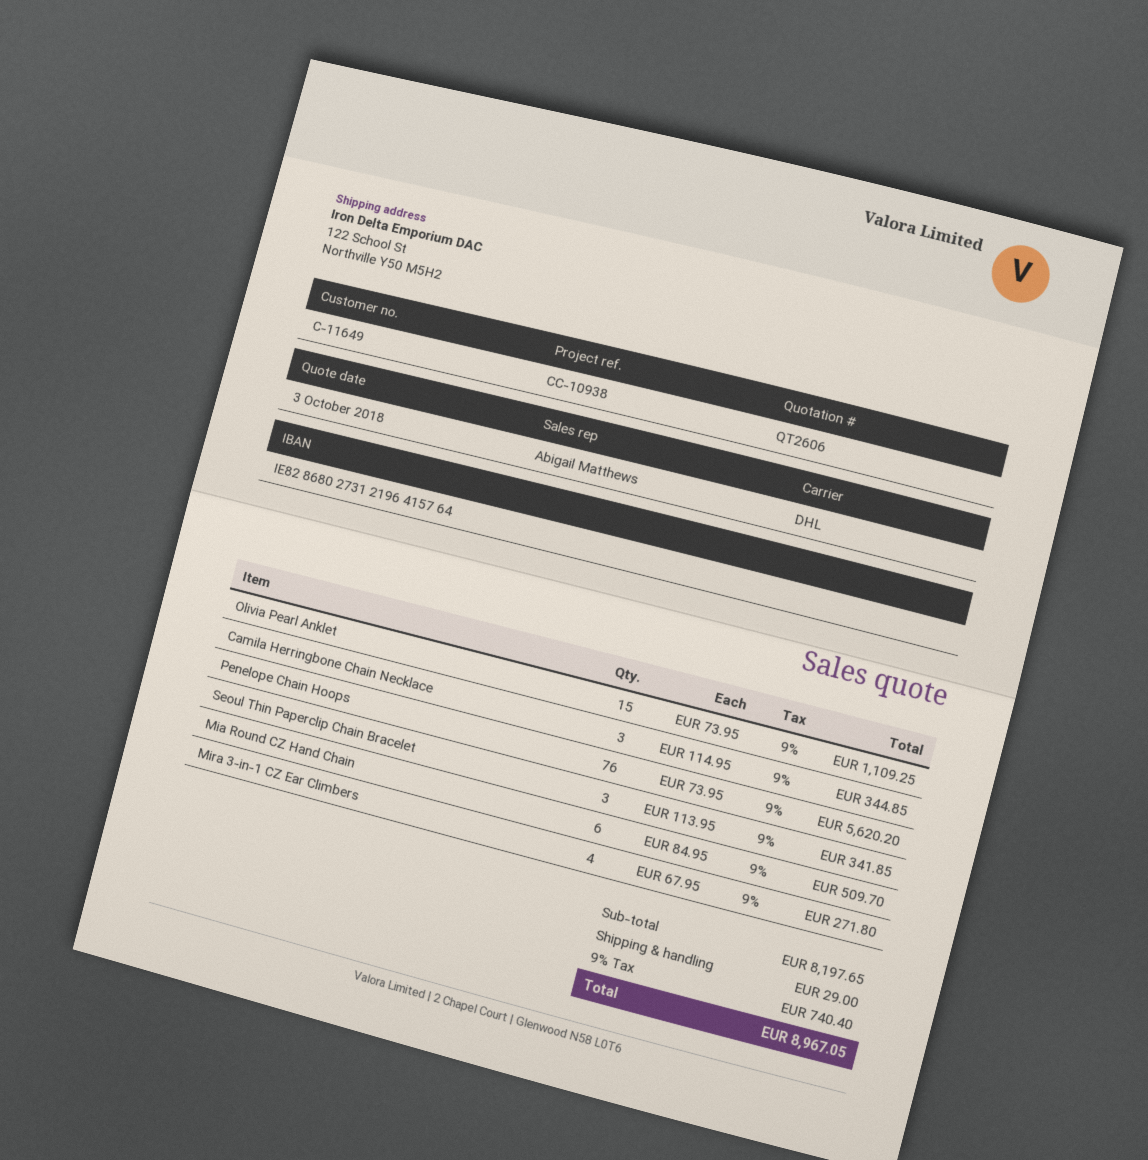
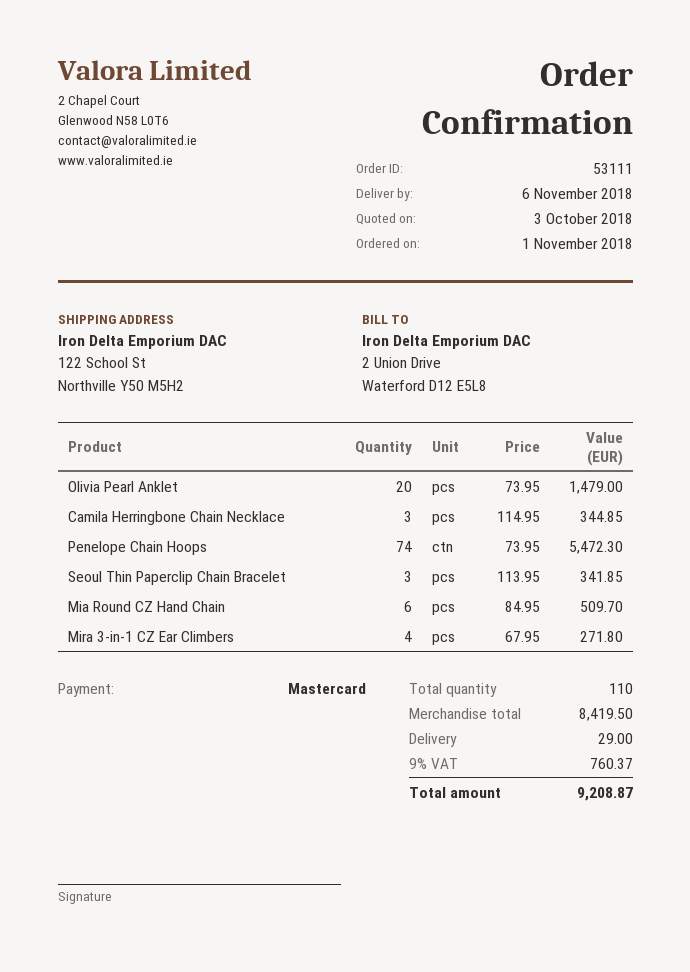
Olivia Pearl Anklet: 15 x 73.95 = 1109.25 -> 20 x 73.95 = 1479.00
Penelope Chain Hoops: 76 x 73.95 = 5620.20 -> 74 x 73.95 = 5472.30
subtotal: 8197.65 -> 8419.50
tax: 9% = 740.40 -> 9% = 760.37
total: 8967.05 -> 9208.87

